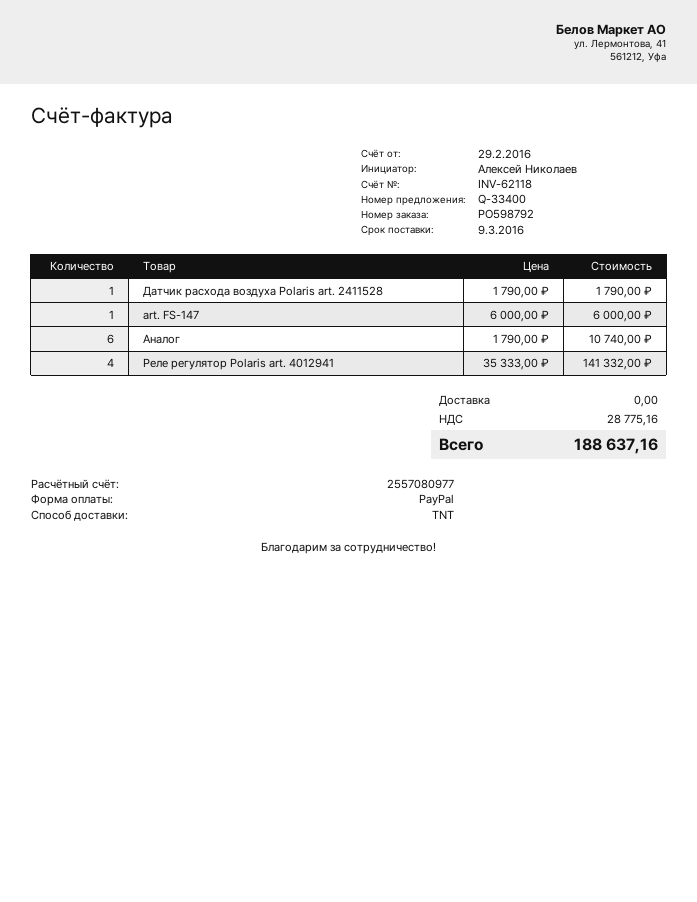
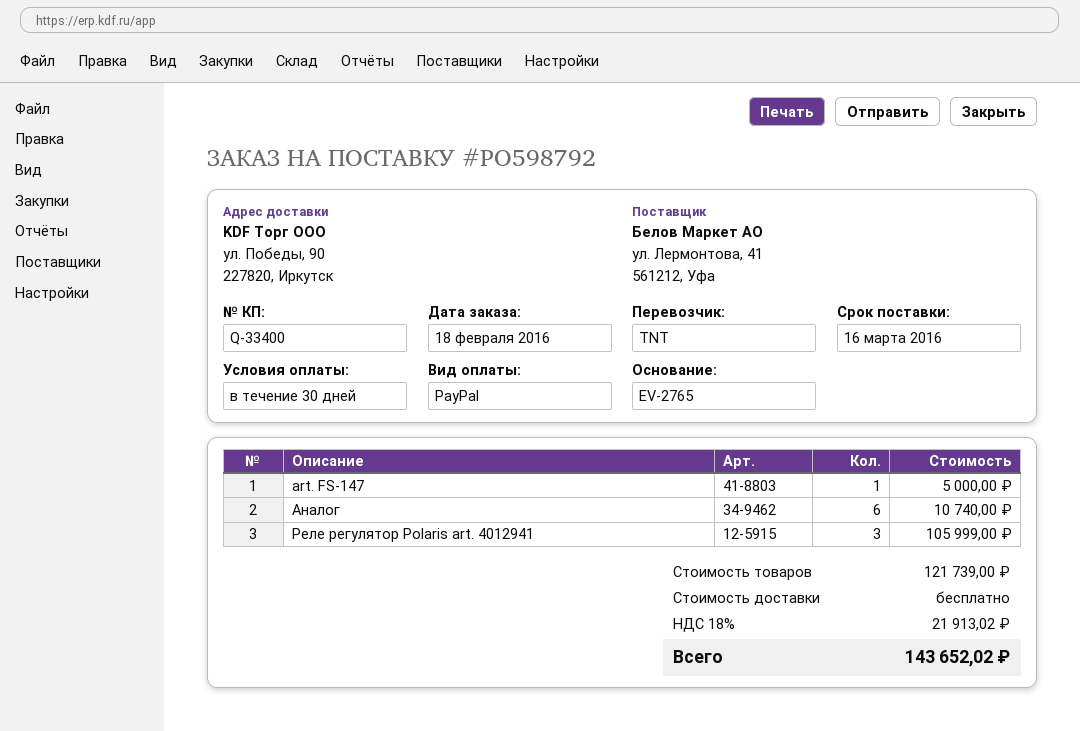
delivery date: 2016-03-09 -> 2016-03-16
Датчик расхода воздуха Polaris art. 2411528: 1 for 1790.00 -> none
art. FS-147: 1 for 6000.00 -> 1 for 5000.00
Реле регулятор Polaris art. 4012941: 4 for 141332.00 -> 3 for 105999.00
tax: 28775.16 -> 21913.02
total: 188637.16 -> 143652.02

